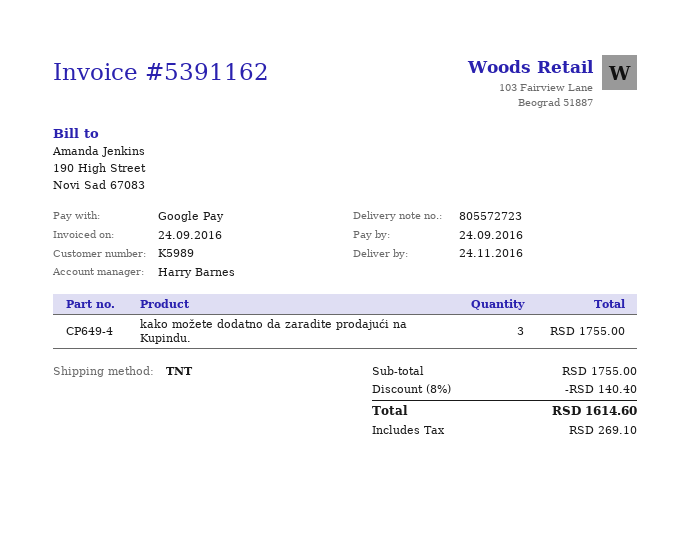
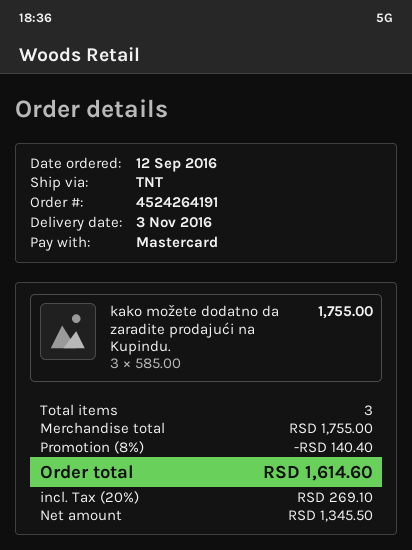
delivery date: 2016-11-24 -> 2016-11-03
payment method: Google Pay -> Mastercard

